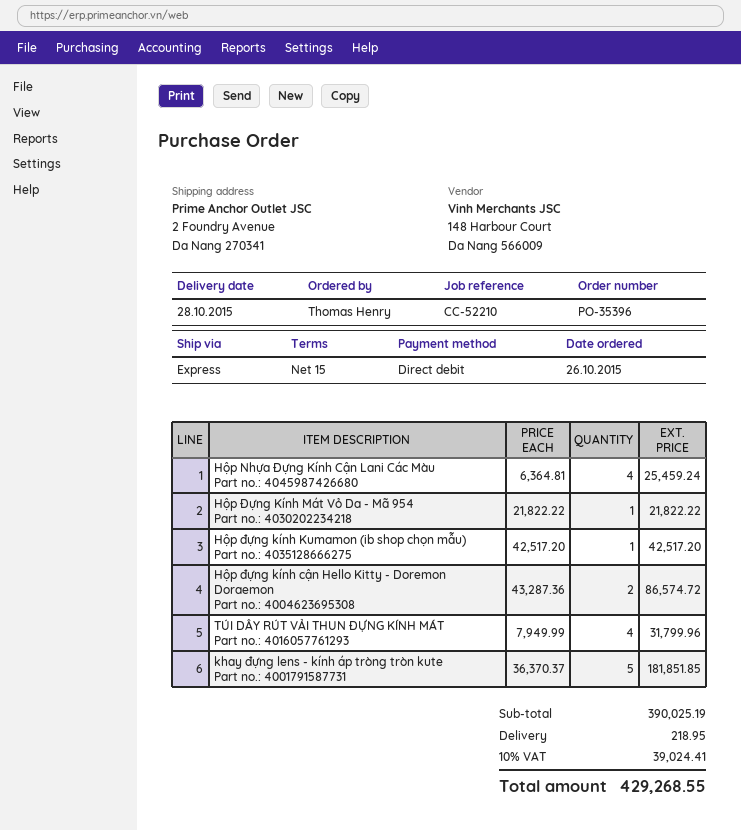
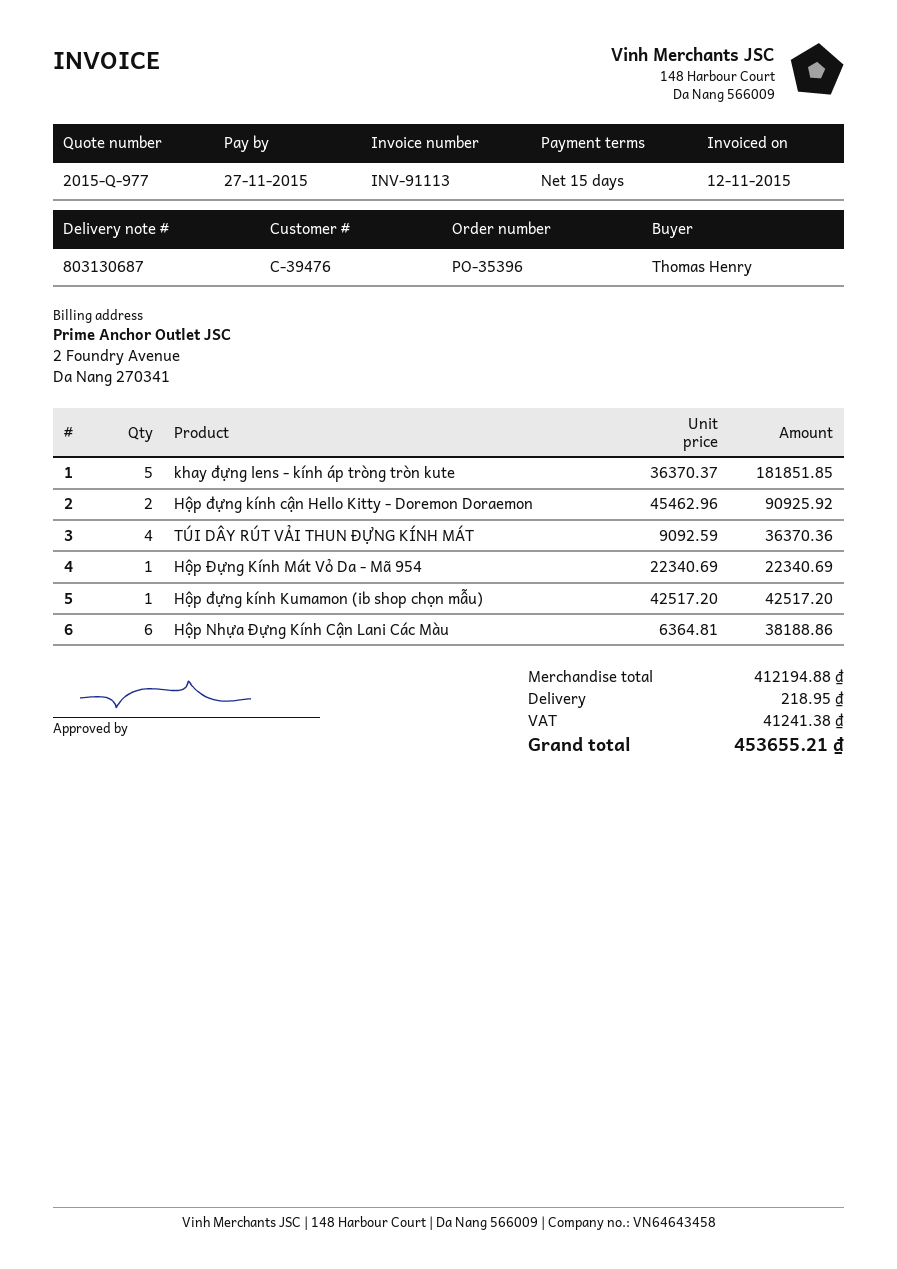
Hộp Nhựa Đựng Kính Cận Lani Các Màu: 4 x 6364.81 = 25459.24 -> 6 x 6364.81 = 38188.86
Hộp Đựng Kính Mát Vỏ Da - Mã 954: 1 x 21822.22 = 21822.22 -> 1 x 22340.69 = 22340.69
Hộp đựng kính cận Hello Kitty - Doremon Doraemon: 2 x 43287.36 = 86574.72 -> 2 x 45462.96 = 90925.92
TÚI DÂY RÚT VẢI THUN ĐỰNG KÍNH MÁT: 4 x 7949.99 = 31799.96 -> 4 x 9092.59 = 36370.36
subtotal: 390025.19 -> 412194.88
tax: 39024.41 -> 41241.38
total: 429268.55 -> 453655.21

